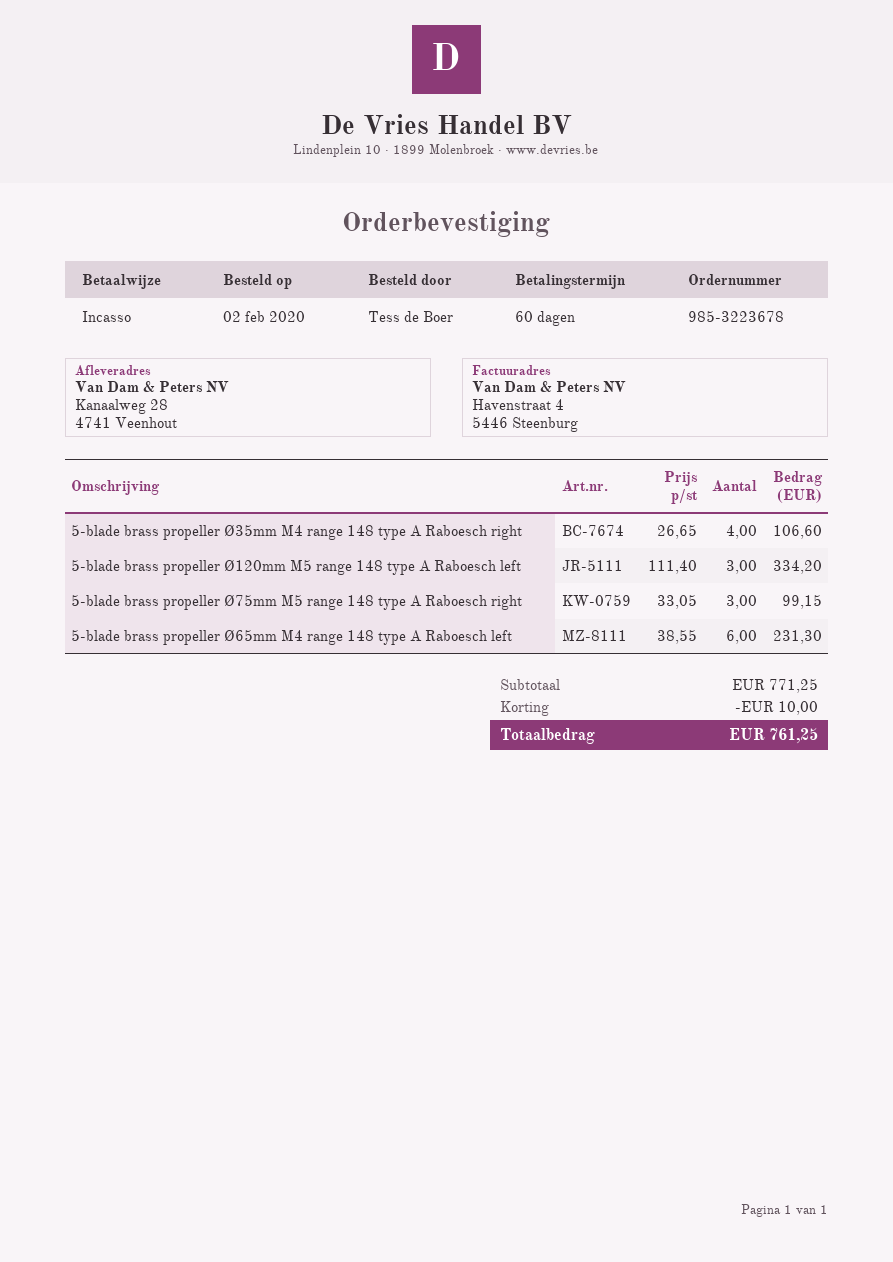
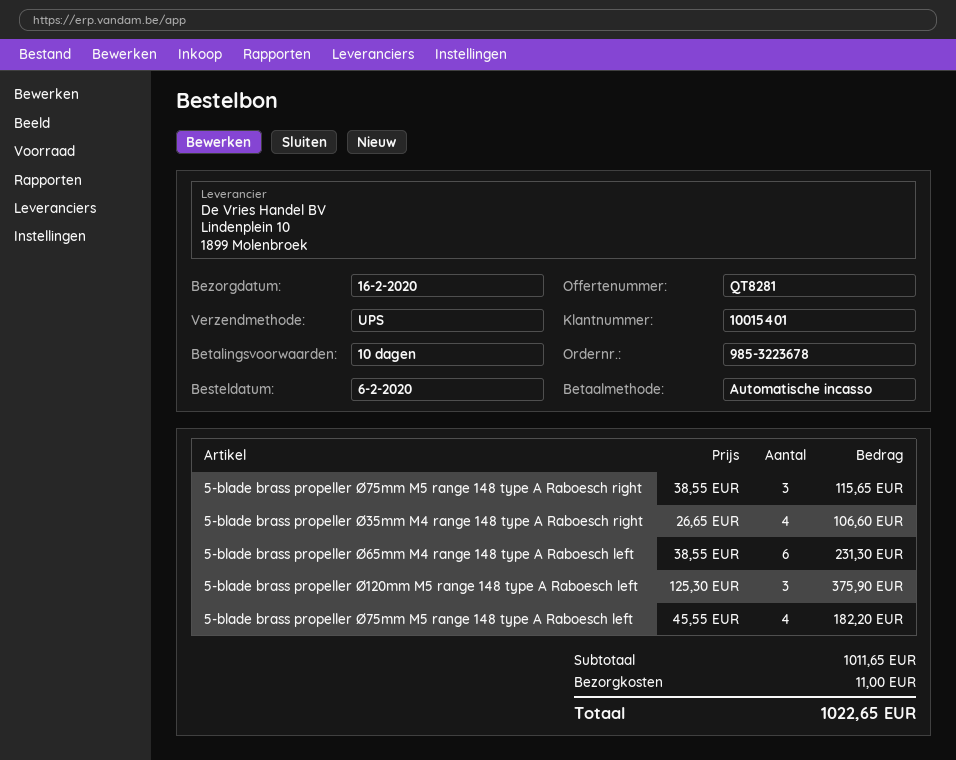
order date: 2020-02-02 -> 2020-02-06
payment terms: 60 days -> 10 days
5-blade brass propeller Ø120mm M5 range 148 type A Raboesch left: 3 x 111.40 = 334.20 -> 3 x 125.30 = 375.90
5-blade brass propeller Ø75mm M5 range 148 type A Raboesch right: 3 x 33.05 = 99.15 -> 3 x 38.55 = 115.65
5-blade brass propeller Ø75mm M5 range 148 type A Raboesch left: none -> 4 x 45.55 = 182.20
subtotal: 771.25 -> 1011.65
discount: 10.00 -> none
shipping: none -> 11.00
total: 761.25 -> 1022.65

